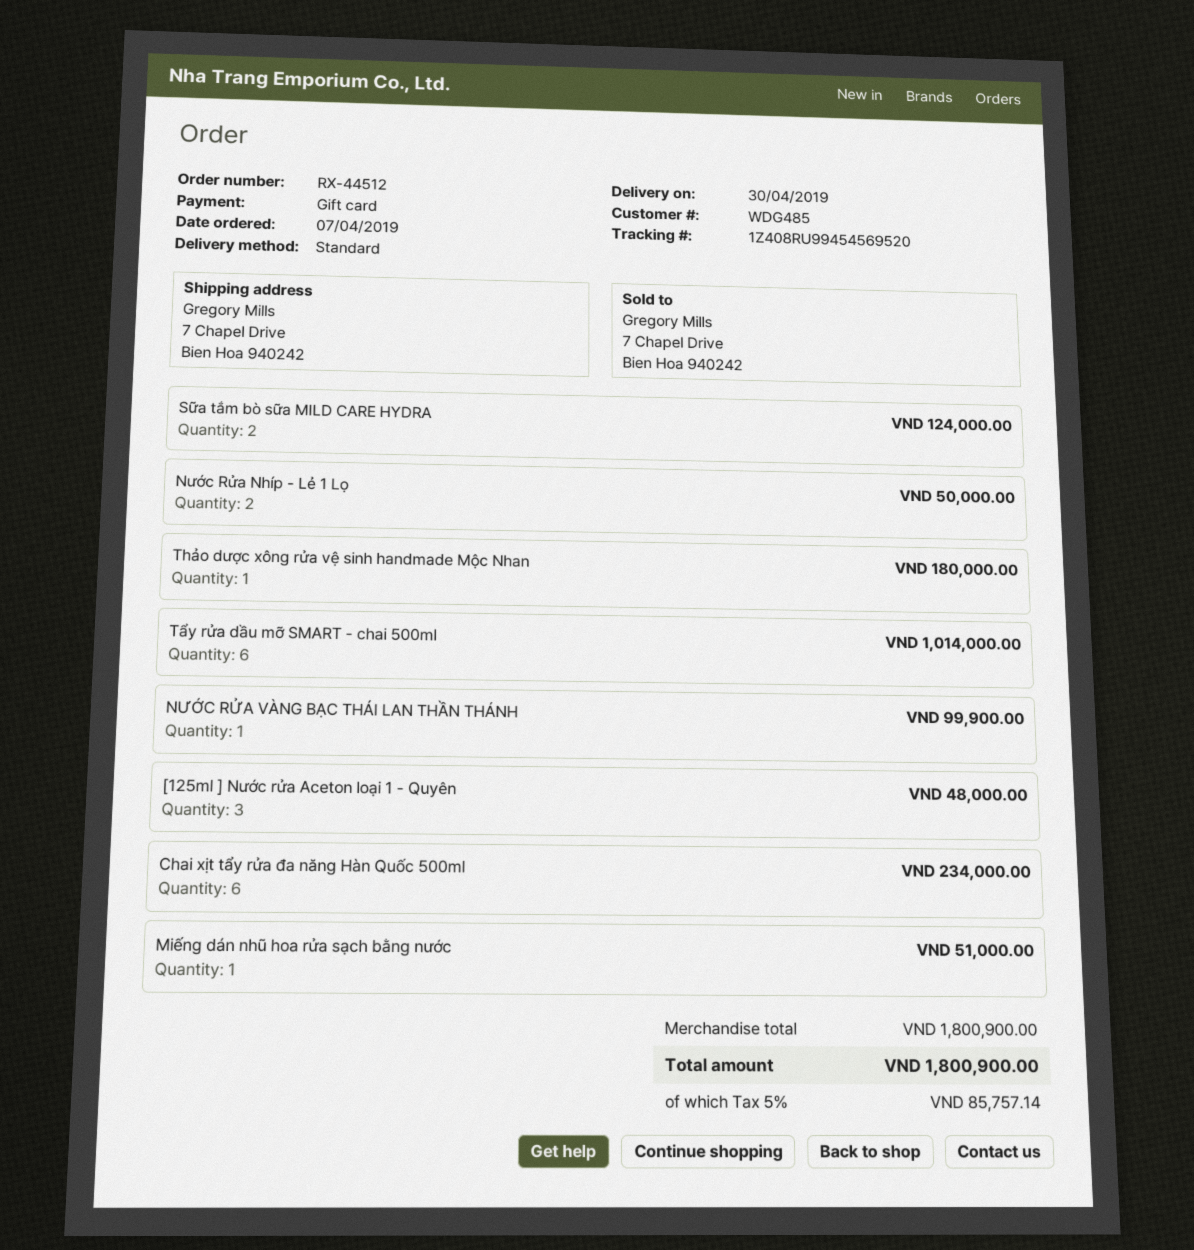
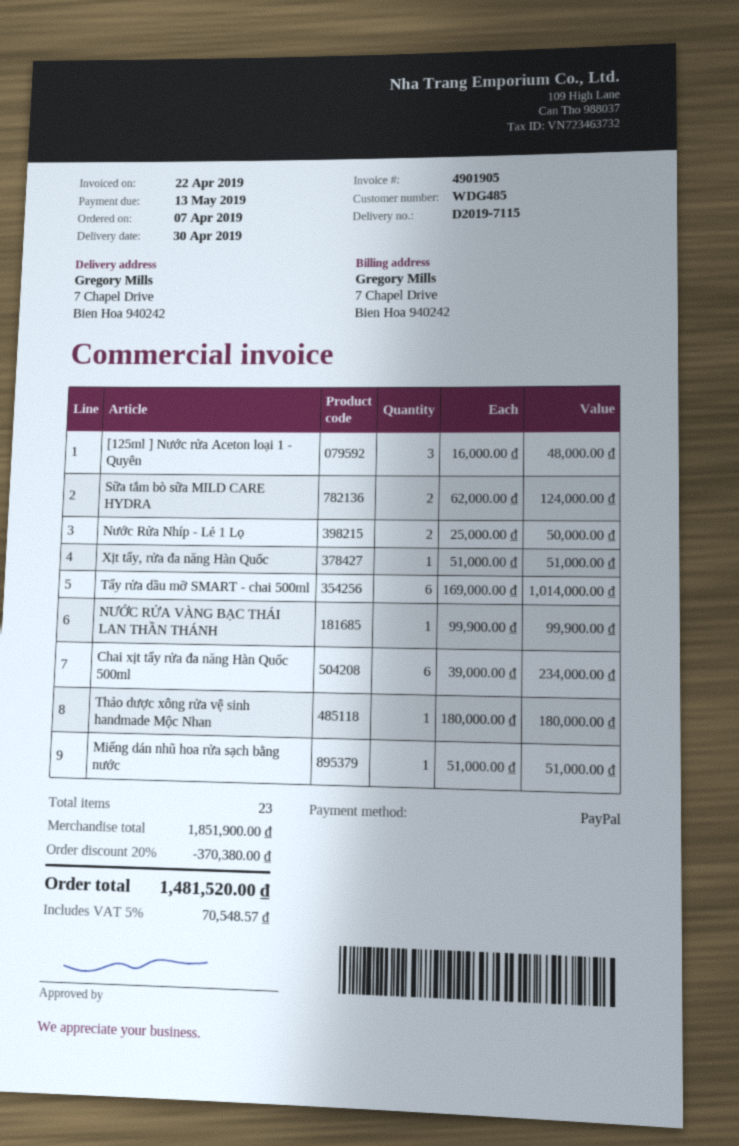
payment method: gift card -> PayPal
Xịt tẩy, rửa đa năng Hàn Quốc: none -> 1 for 51000.00
subtotal: 1800900.00 -> 1851900.00
discount: none -> 20% = 370380.00
tax: 5% = 85757.14 -> 5% = 70548.57
total: 1800900.00 -> 1481520.00

